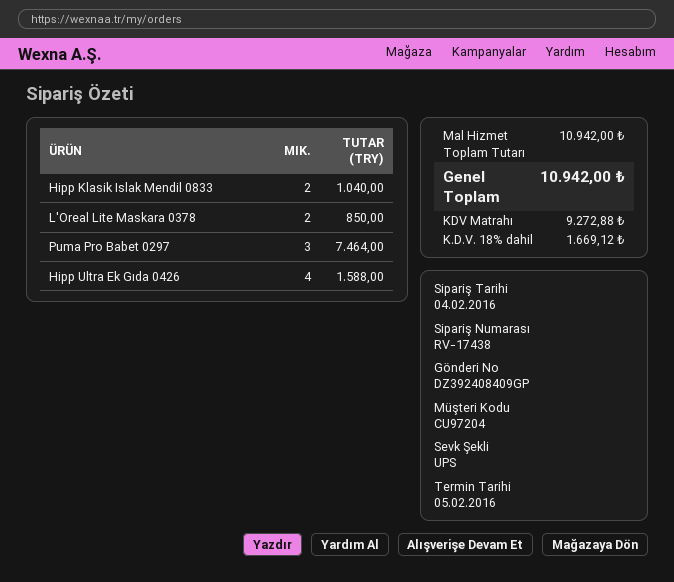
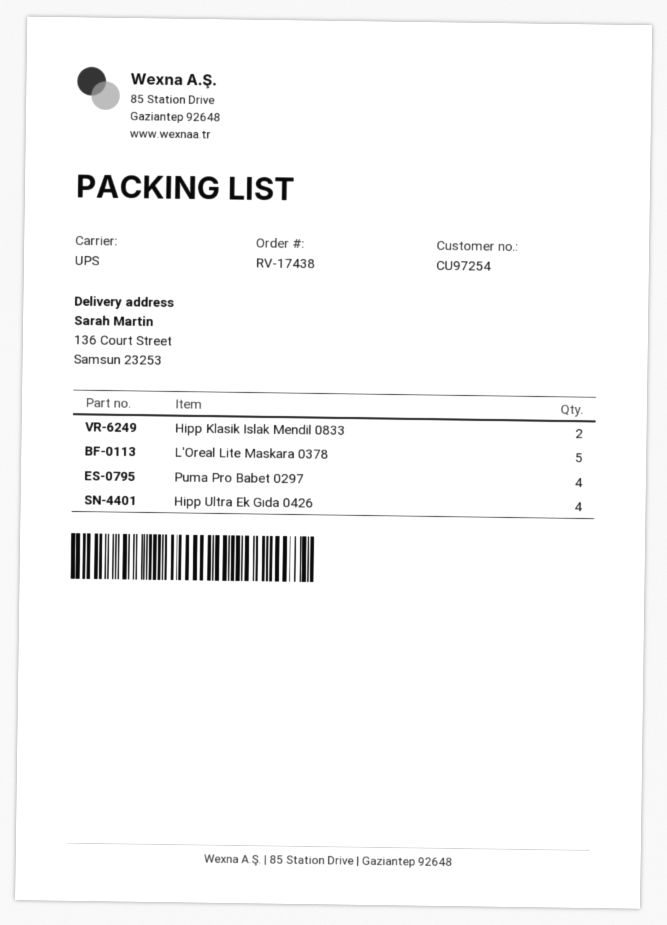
customer number: CU97204 -> CU97254
L'Oreal Lite Maskara 0378: 2 -> 5
Puma Pro Babet 0297: 3 -> 4

